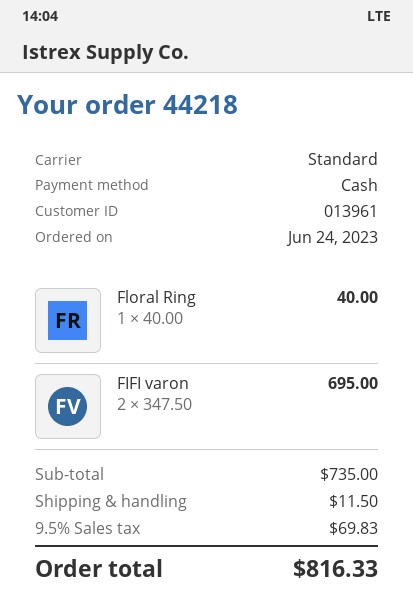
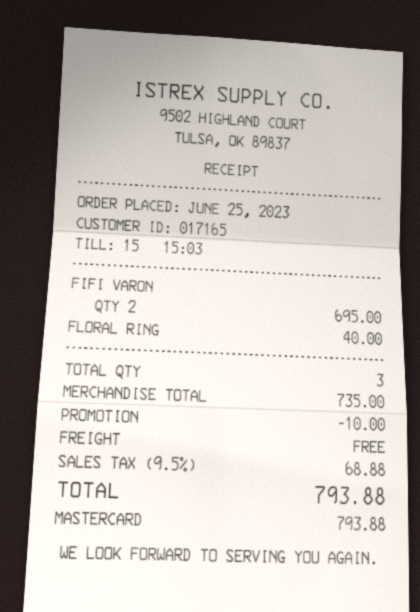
order date: 2023-06-24 -> 2023-06-25
customer number: 013961 -> 017165
payment method: cash -> Mastercard
discount: none -> 10.00
shipping: 11.50 -> 0.00
tax: 9.5% = 69.83 -> 9.5% = 68.88
total: 816.33 -> 793.88

